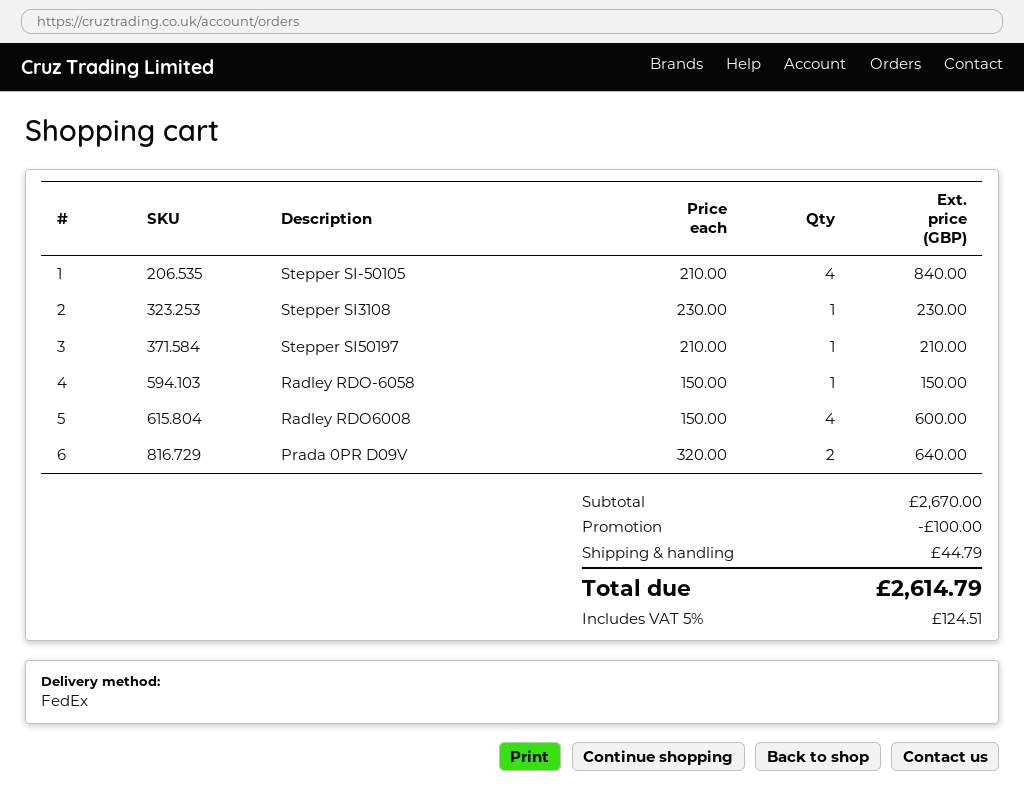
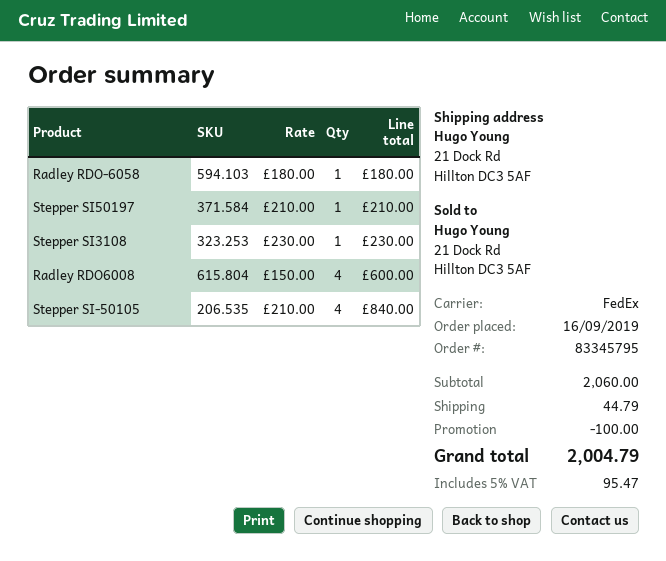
Radley RDO-6058: 1 x 150.00 = 150.00 -> 1 x 180.00 = 180.00
Prada 0PR D09V: 2 x 320.00 = 640.00 -> none
subtotal: 2670.00 -> 2060.00
tax: 5% = 124.51 -> 5% = 95.47
total: 2614.79 -> 2004.79

